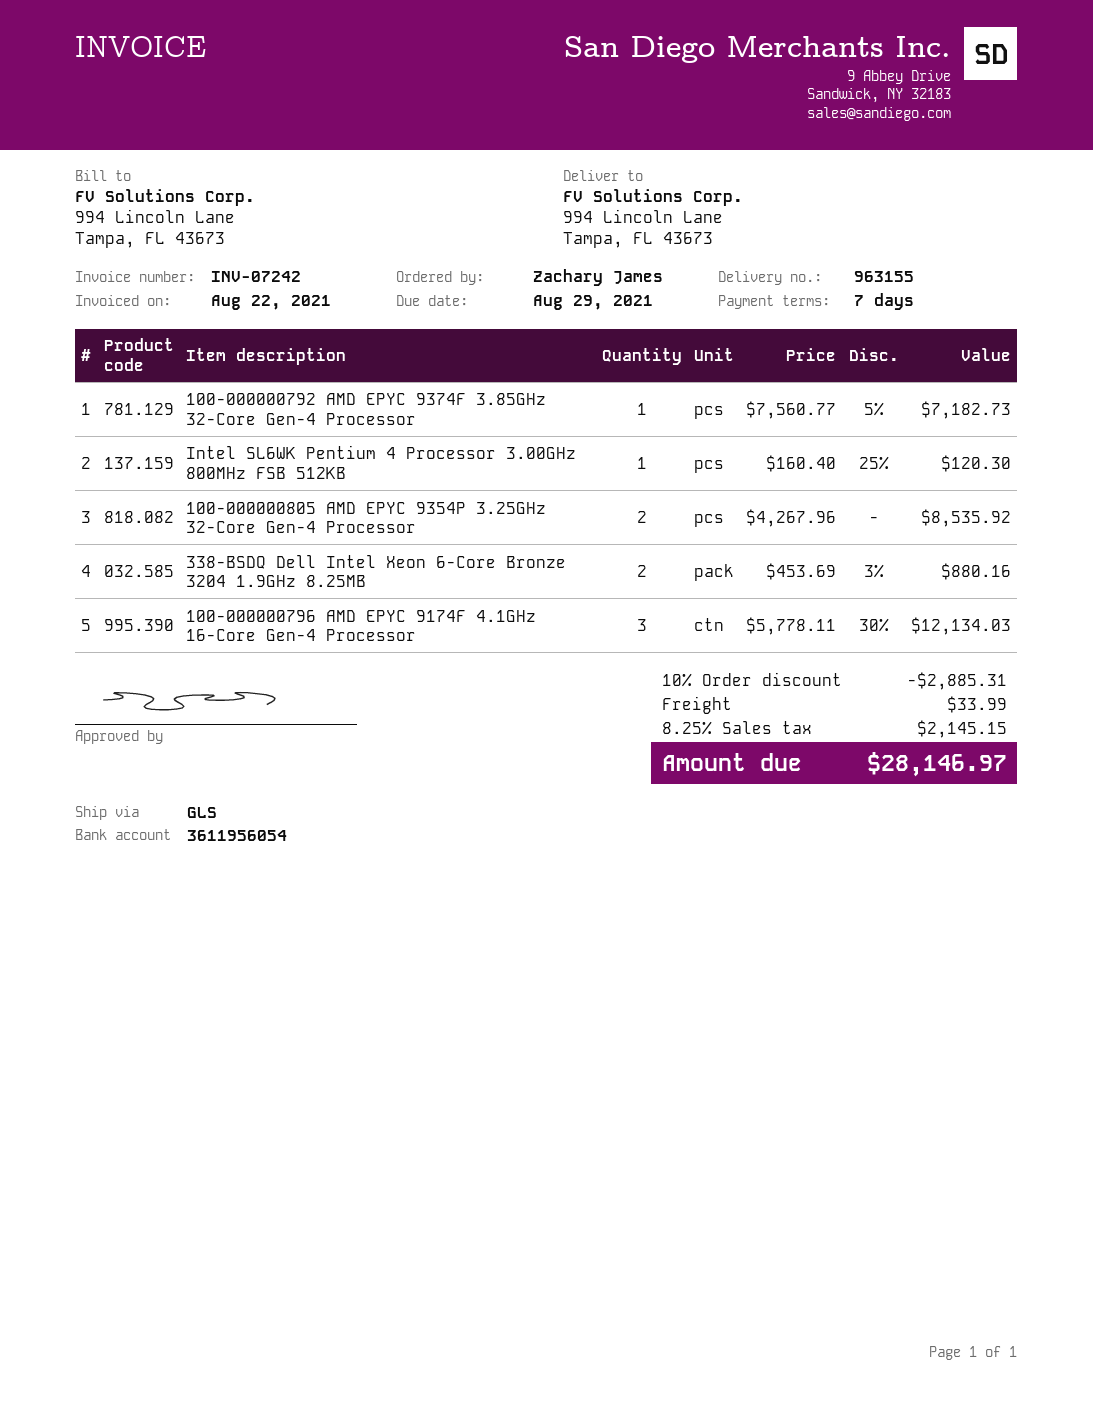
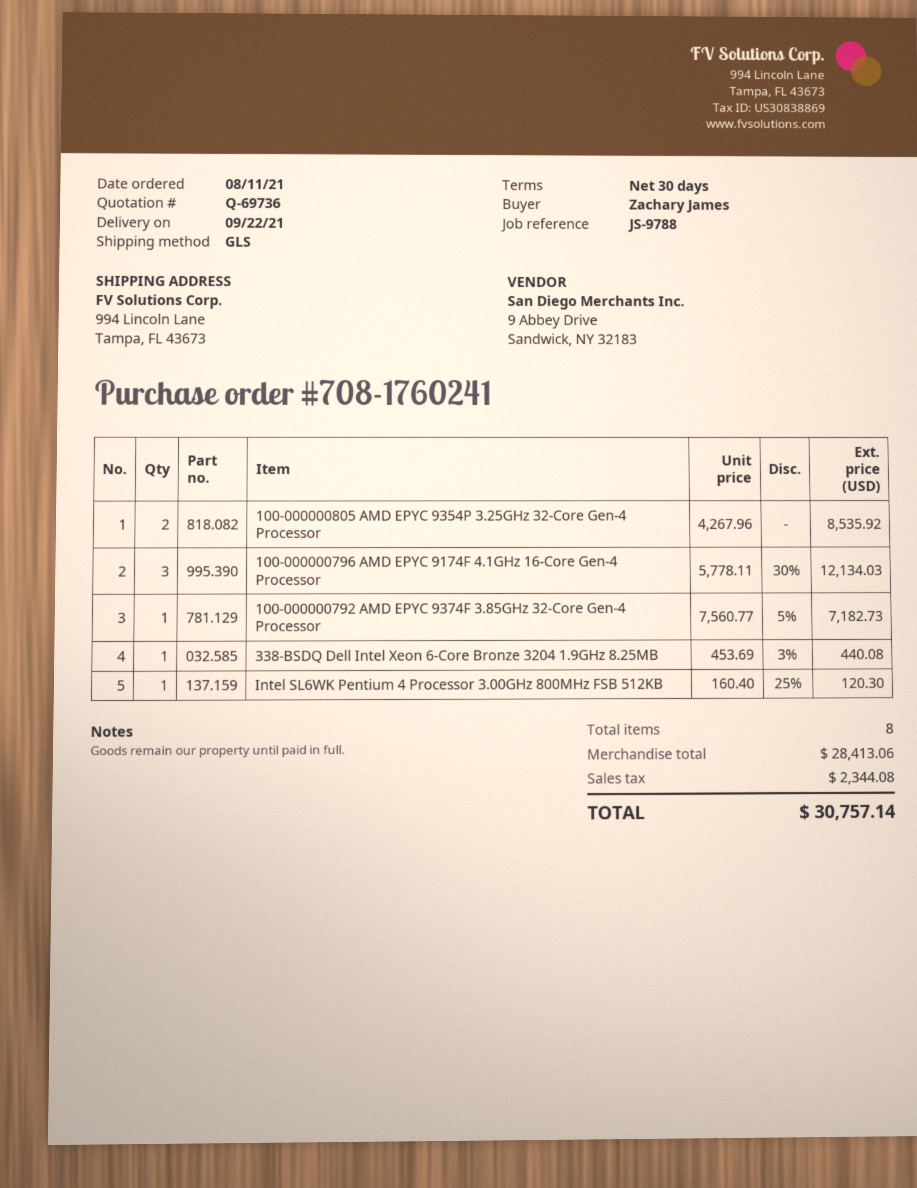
payment terms: 7 days -> 30 days
338-BSDQ Dell Intel Xeon 6-Core Bronze 3204 1.9GHz 8.25MB: 2 x 453.69 - 3% = 880.16 -> 1 x 453.69 - 3% = 440.08
discount: 10% = 2885.31 -> none
shipping: 33.99 -> none
tax: 2145.15 -> 2344.08
total: 28146.97 -> 30757.14

